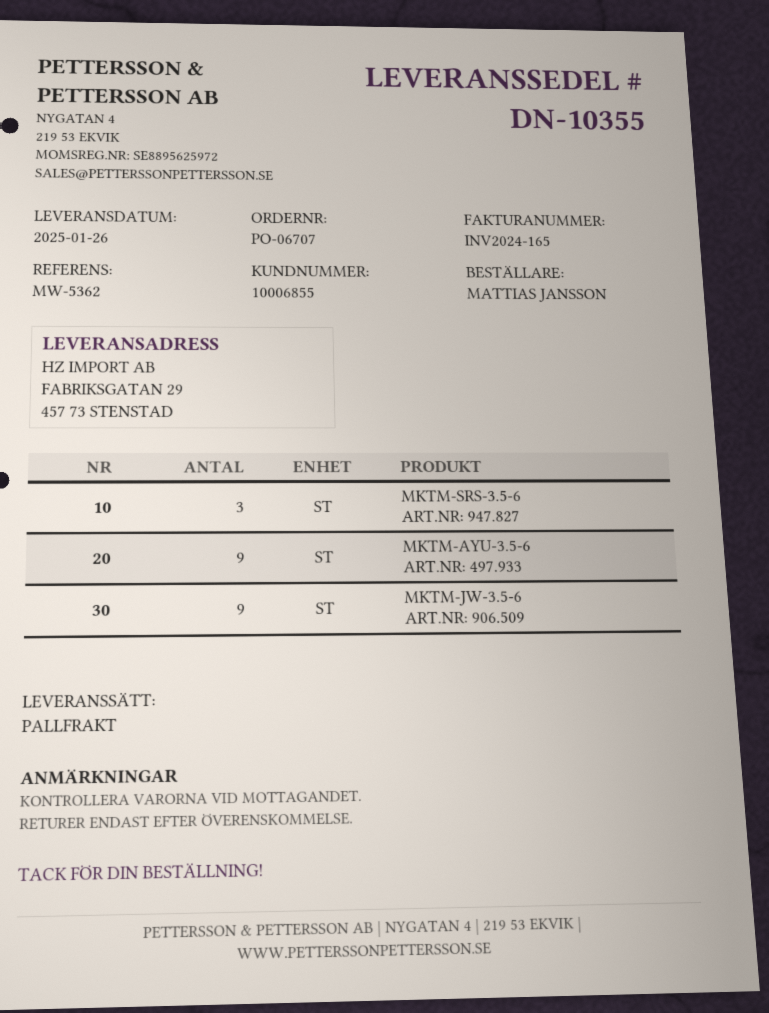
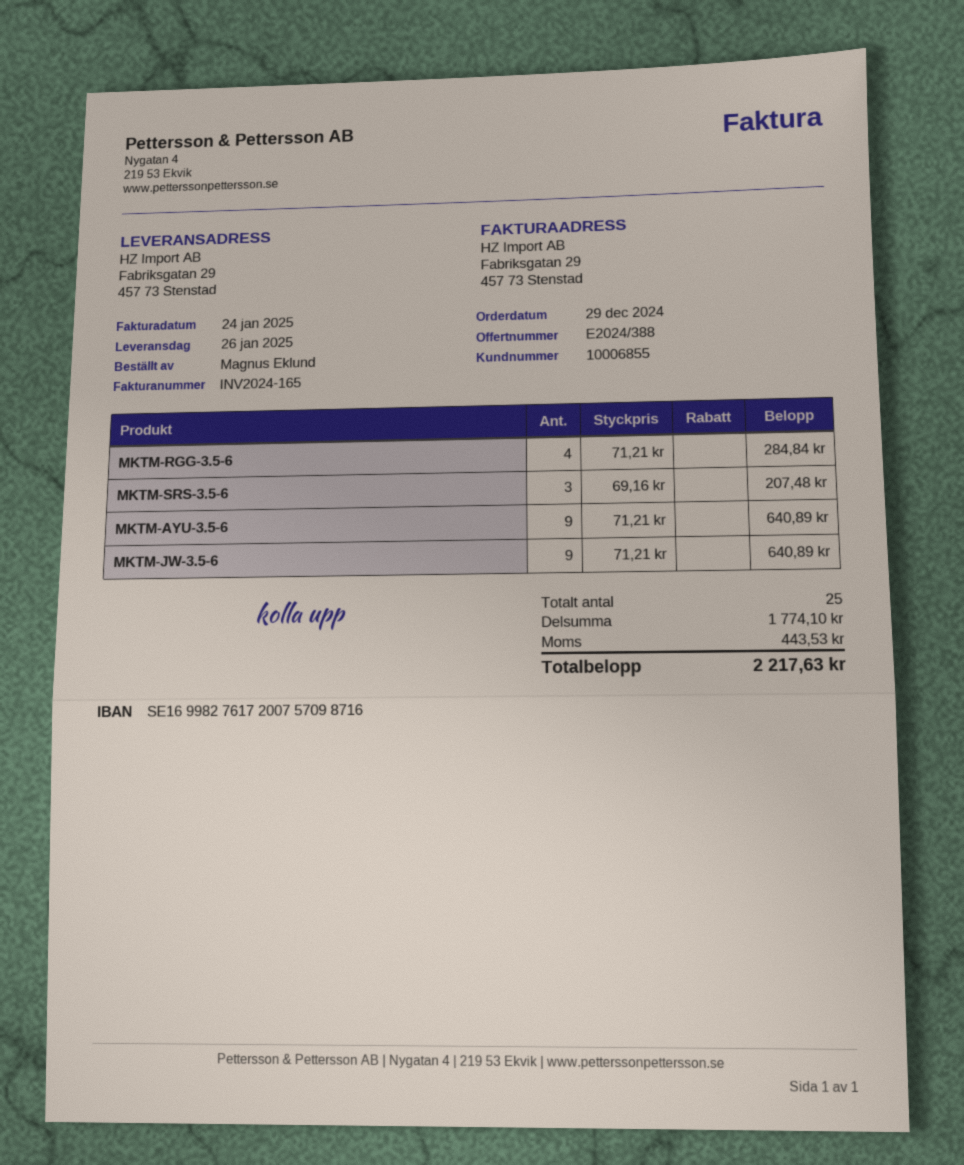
ordered by: MATTIAS JANSSON -> Magnus Eklund
MKTM-RGG-3.5-6: none -> 4

